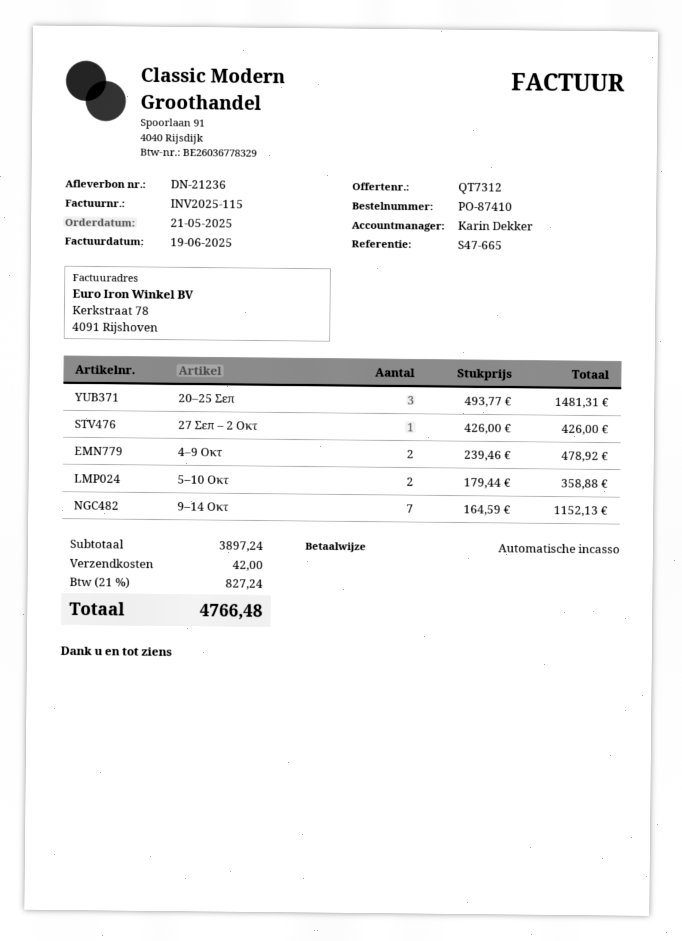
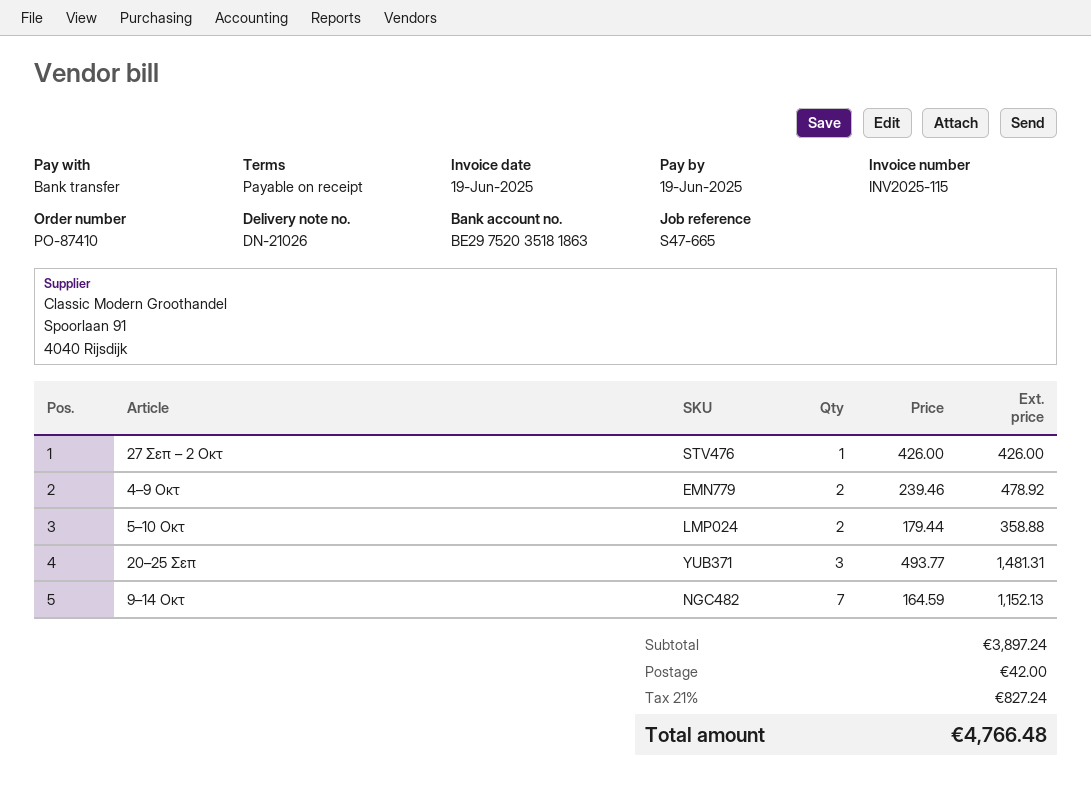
delivery note number: DN-21236 -> DN-21026
payment method: direct debit -> bank transfer

